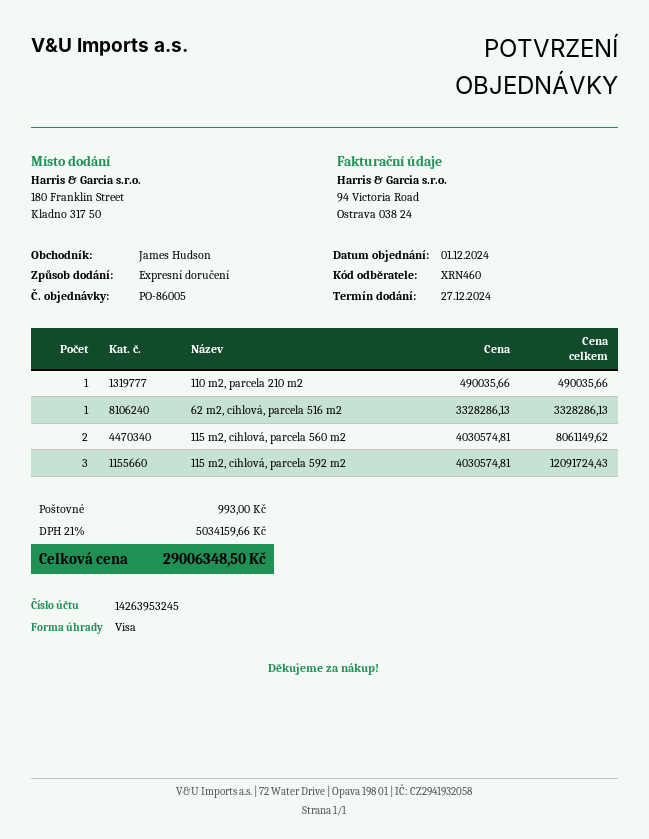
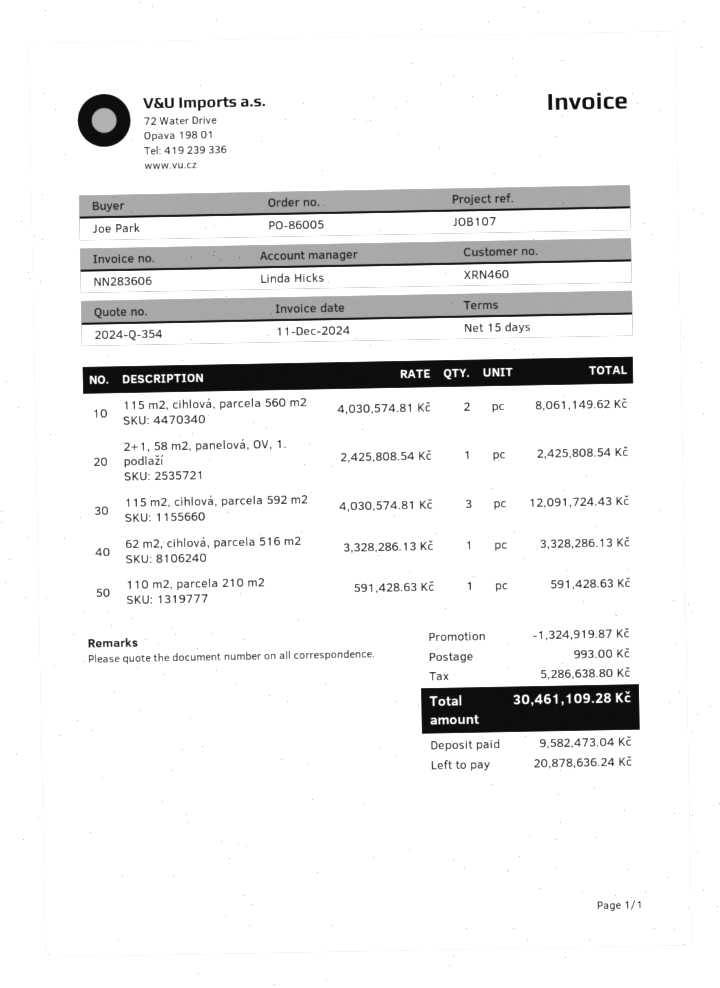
sales rep: James Hudson -> Linda Hicks
110 m2, parcela 210 m2: 1 x 490035.66 = 490035.66 -> 1 x 591428.63 = 591428.63
2+1, 58 m2, panelová, OV, 1. podlaží: none -> 1 x 2425808.54 = 2425808.54
discount: none -> 1324919.87
tax: 5034159.66 -> 5286638.80
total: 29006348.50 -> 30461109.28

